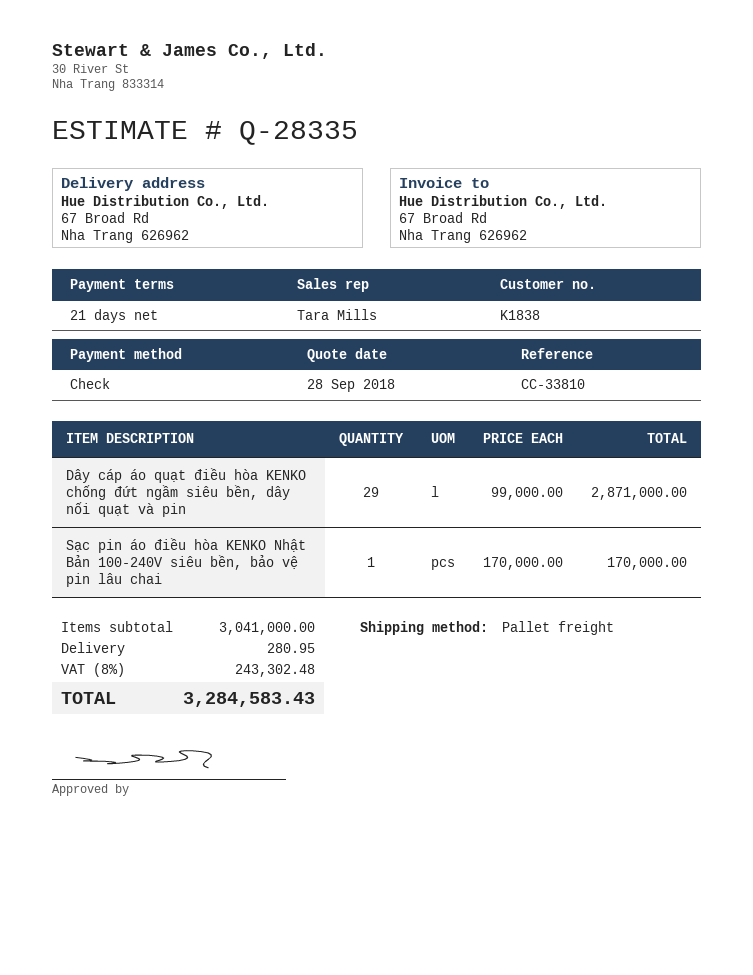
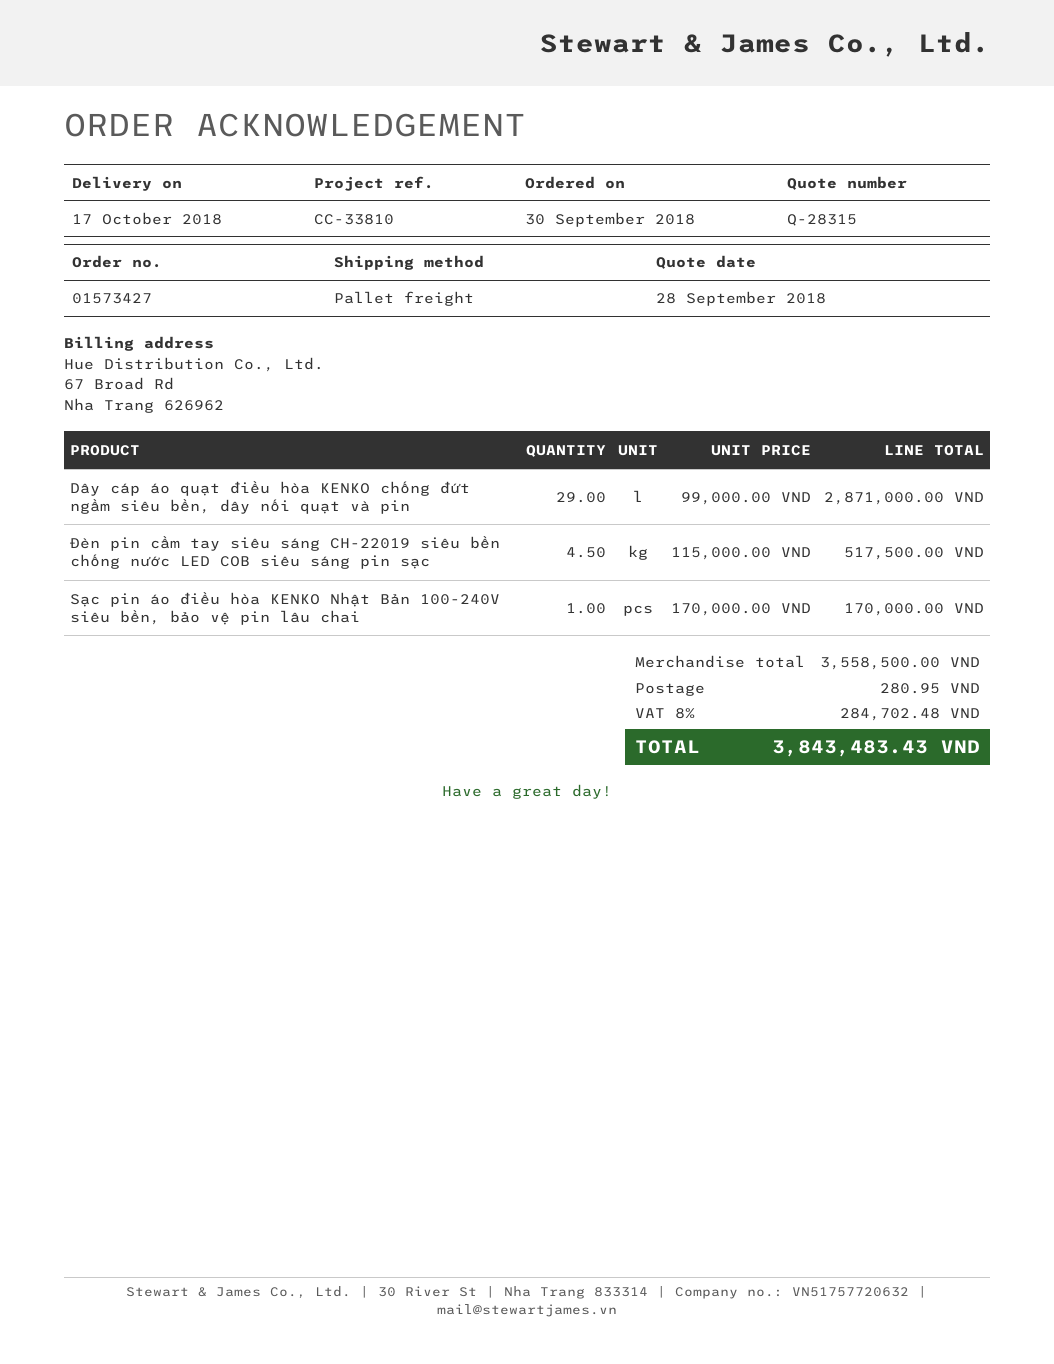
quote number: Q-28335 -> Q-28315
Đèn pin cầm tay siêu sáng CH-22019 siêu bền chống nước LED COB siêu sáng pin sạc: none -> 4.5 x 115000.00 = 517500.00
subtotal: 3041000.00 -> 3558500.00
tax: 8% = 243302.48 -> 8% = 284702.48
total: 3284583.43 -> 3843483.43

